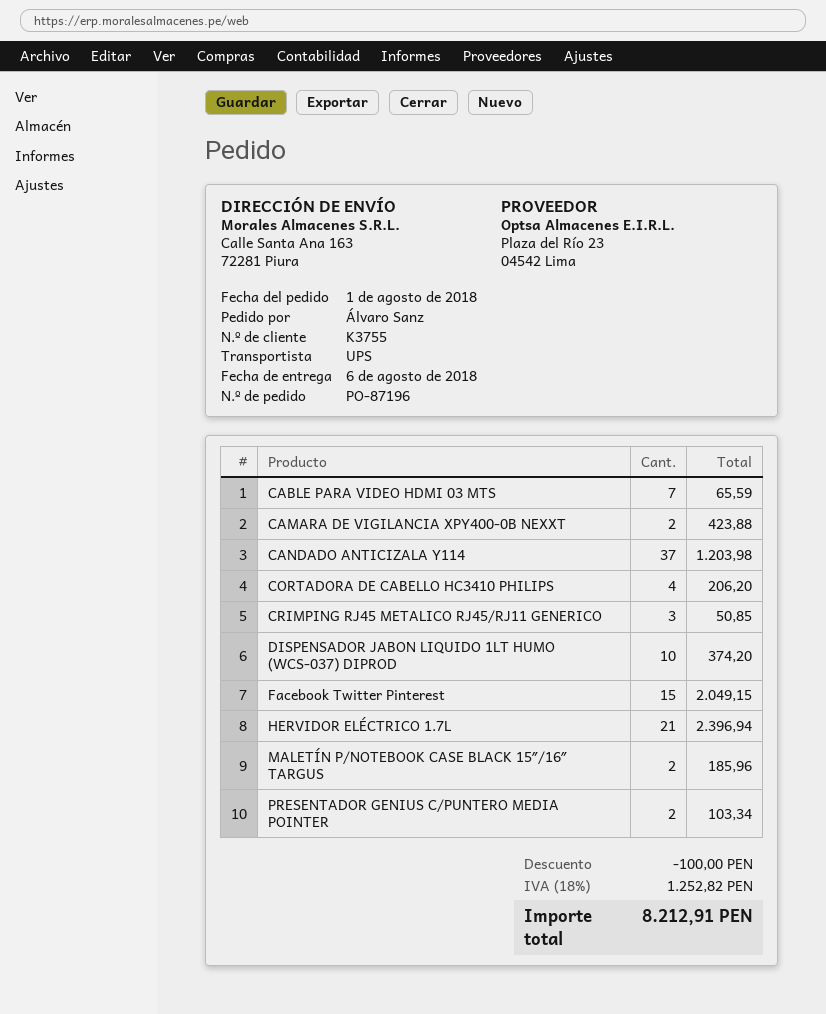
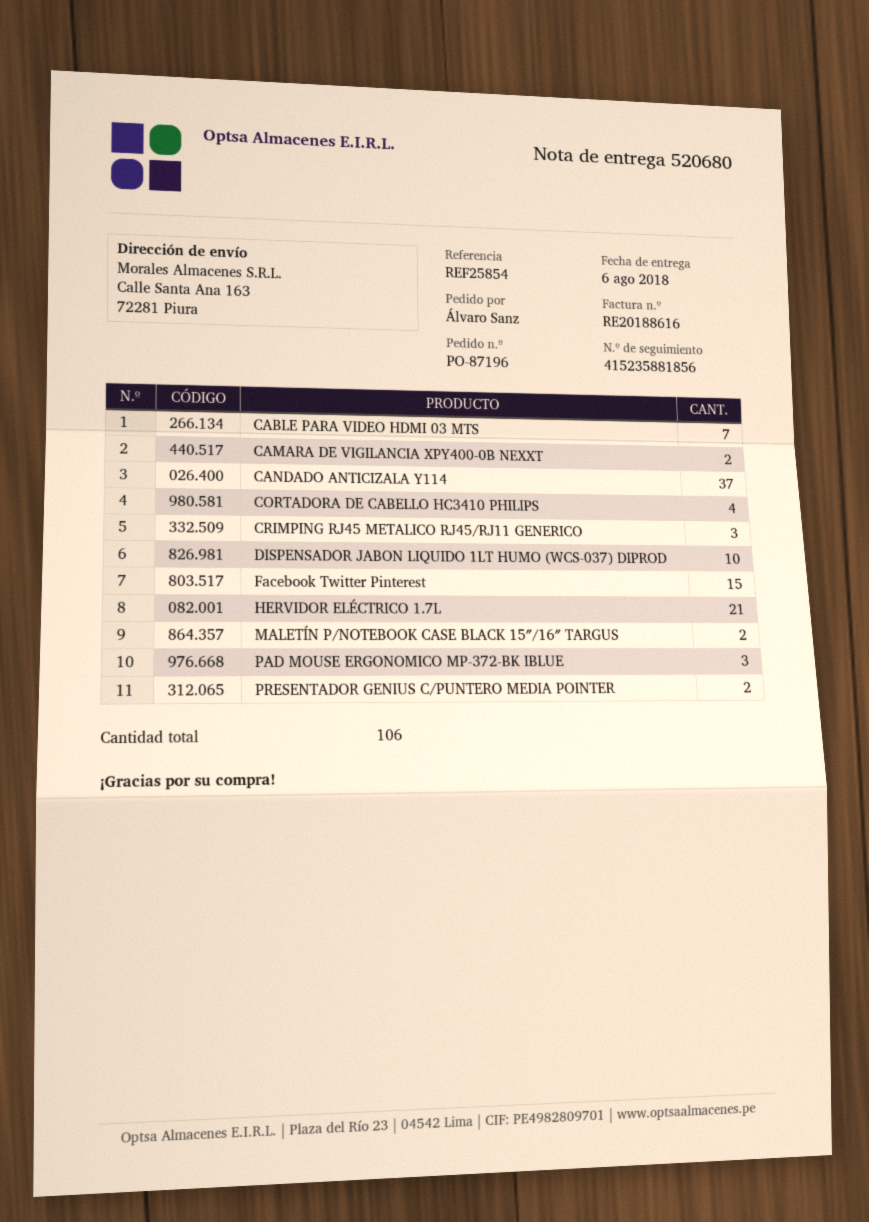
PAD MOUSE ERGONOMICO MP-372-BK IBLUE: none -> 3

